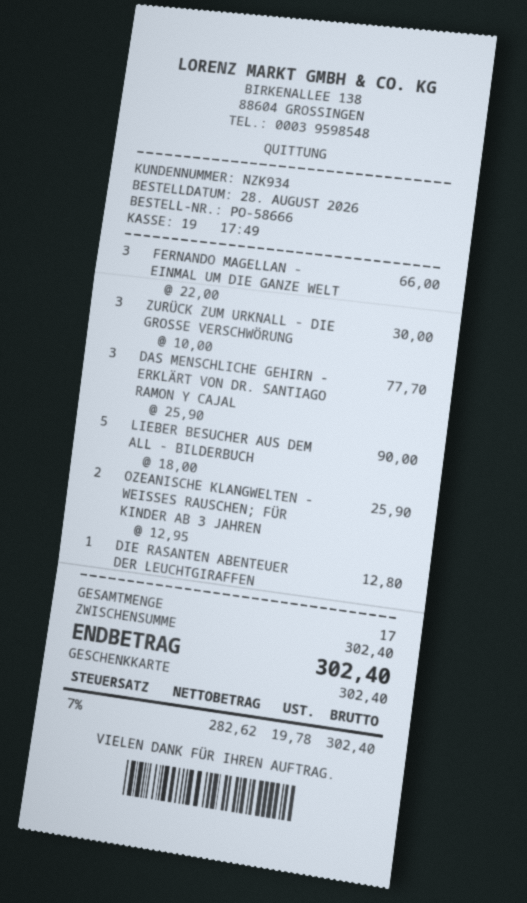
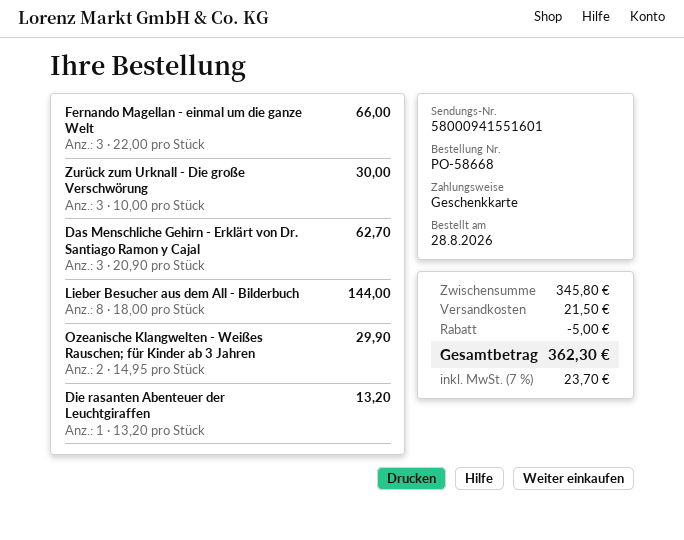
order number: PO-58666 -> PO-58668
DAS MENSCHLICHE GEHIRN - ERKLÄRT VON DR. SANTIAGO RAMON Y CAJAL: 3 x 25.90 = 77.70 -> 3 x 20.90 = 62.70
LIEBER BESUCHER AUS DEM ALL - BILDERBUCH: 5 x 18.00 = 90.00 -> 8 x 18.00 = 144.00
OZEANISCHE KLANGWELTEN - WEISSES RAUSCHEN; FÜR KINDER AB 3 JAHREN: 2 x 12.95 = 25.90 -> 2 x 14.95 = 29.90
DIE RASANTEN ABENTEUER DER LEUCHTGIRAFFEN: 1 x 12.80 = 12.80 -> 1 x 13.20 = 13.20
subtotal: 302.40 -> 345.80
discount: none -> 5.00
shipping: none -> 21.50
tax: 7% = 19.78 -> 7% = 23.70
total: 302.40 -> 362.30

